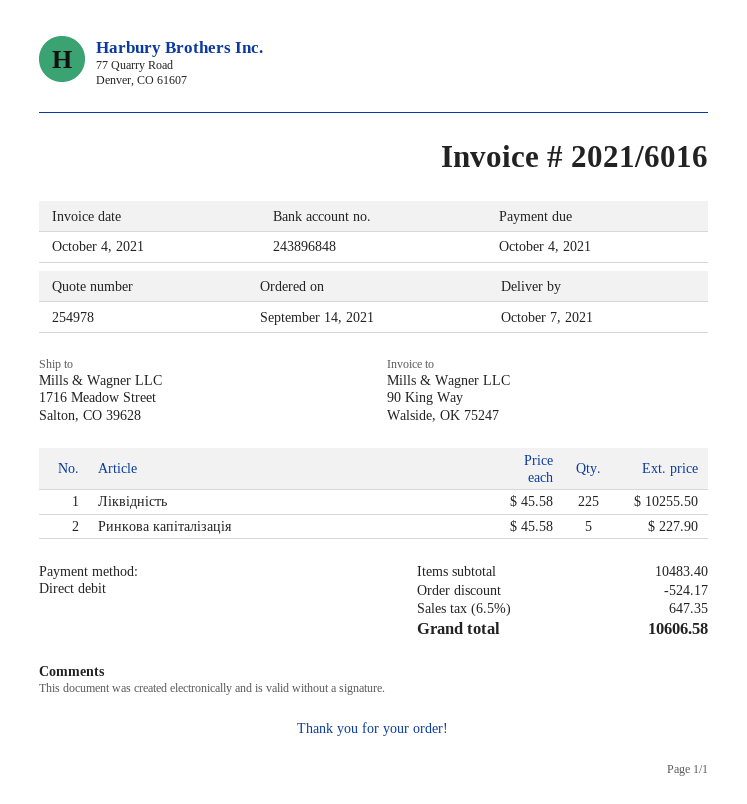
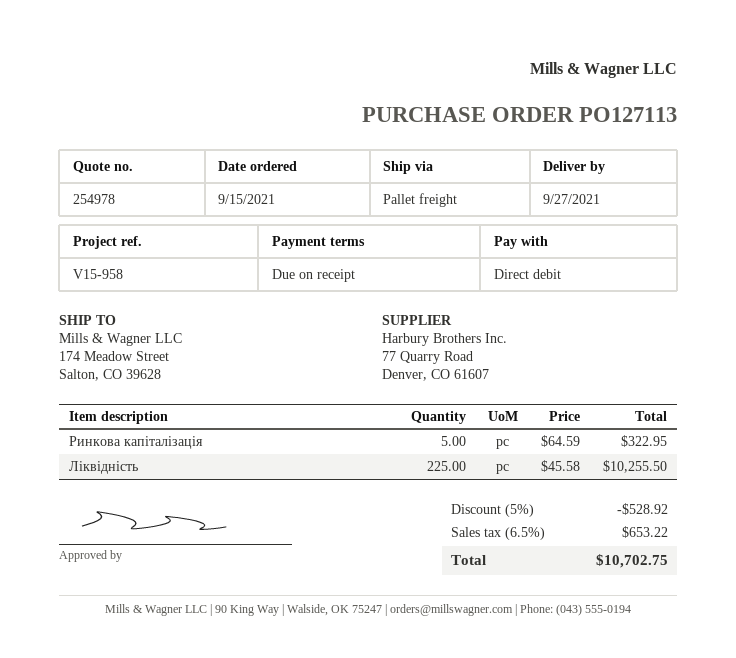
order date: 2021-09-14 -> 2021-09-15
delivery date: 2021-10-07 -> 2021-09-27
ship to: 1716 Meadow Street, Salton, CO 39628 -> 174 Meadow Street, Salton, CO 39628
Ринкова капіталізація: 5 x 45.58 = 227.90 -> 5 x 64.59 = 322.95
discount: 524.17 -> 528.92
tax: 6.5% = 647.35 -> 6.5% = 653.22
total: 10606.58 -> 10702.75

